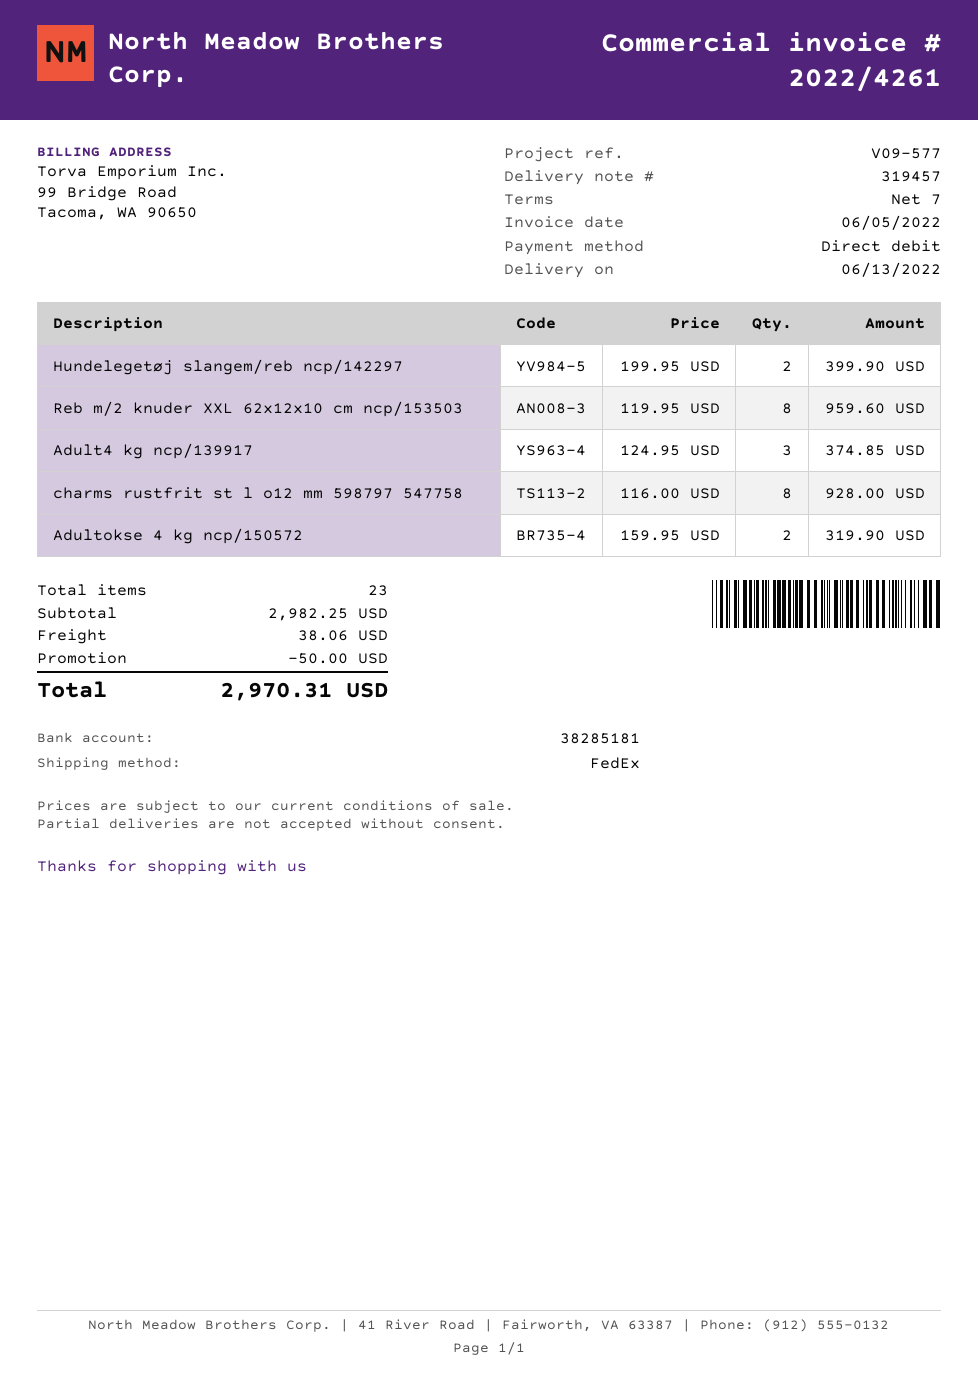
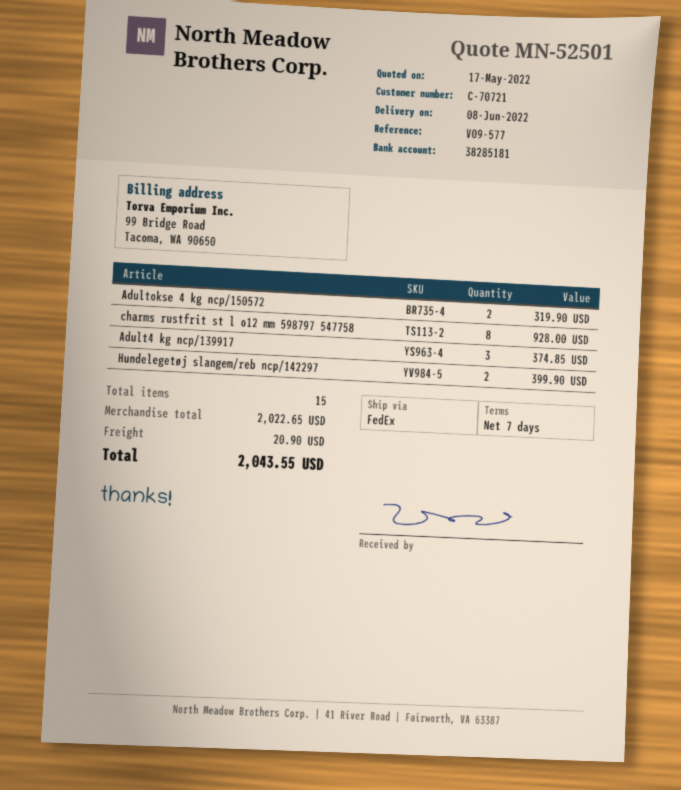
delivery date: 2022-06-13 -> 2022-06-08
Reb m/2 knuder XXL 62x12x10 cm ncp/153503: 8 for 959.60 -> none
total quantity: 23 -> 15
subtotal: 2982.25 -> 2022.65
discount: 50.00 -> none
shipping: 38.06 -> 20.90
total: 2970.31 -> 2043.55

